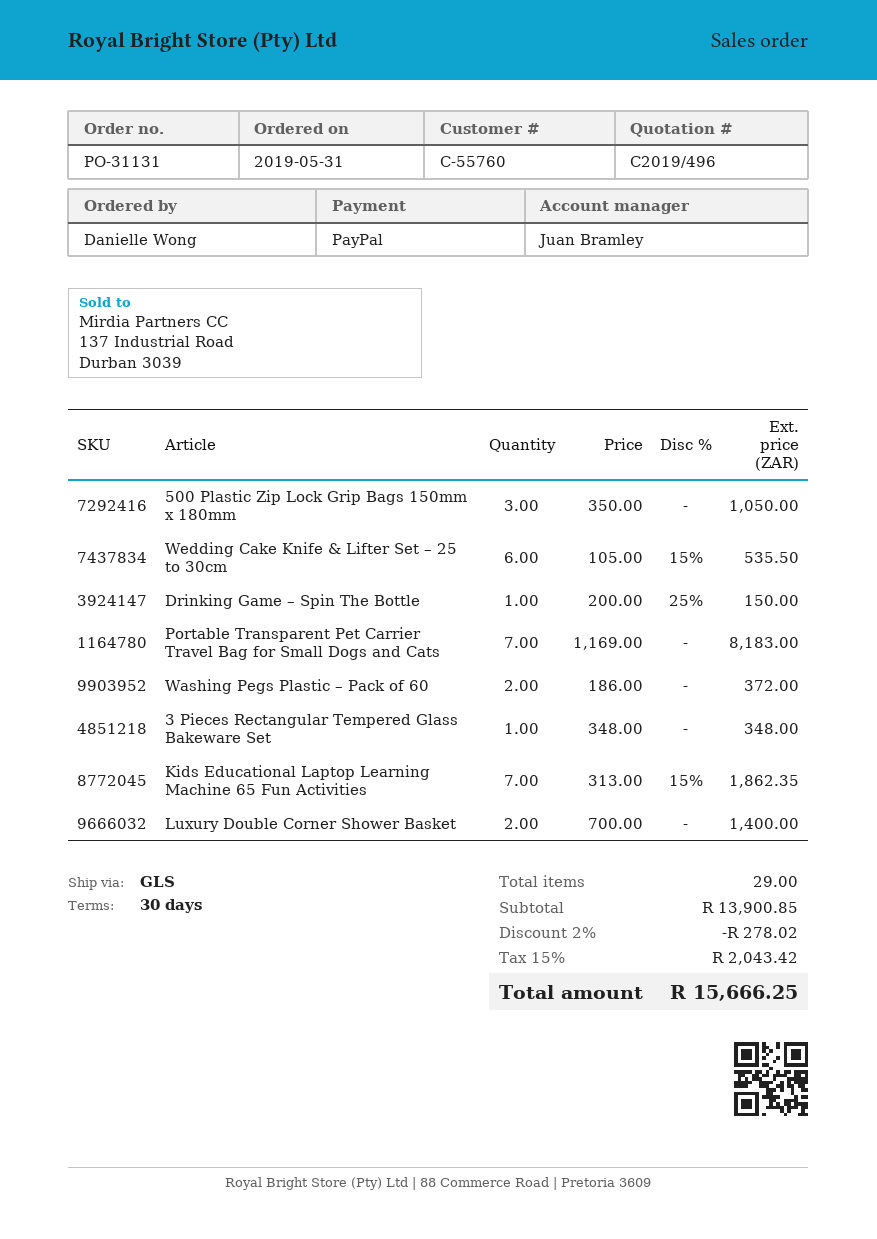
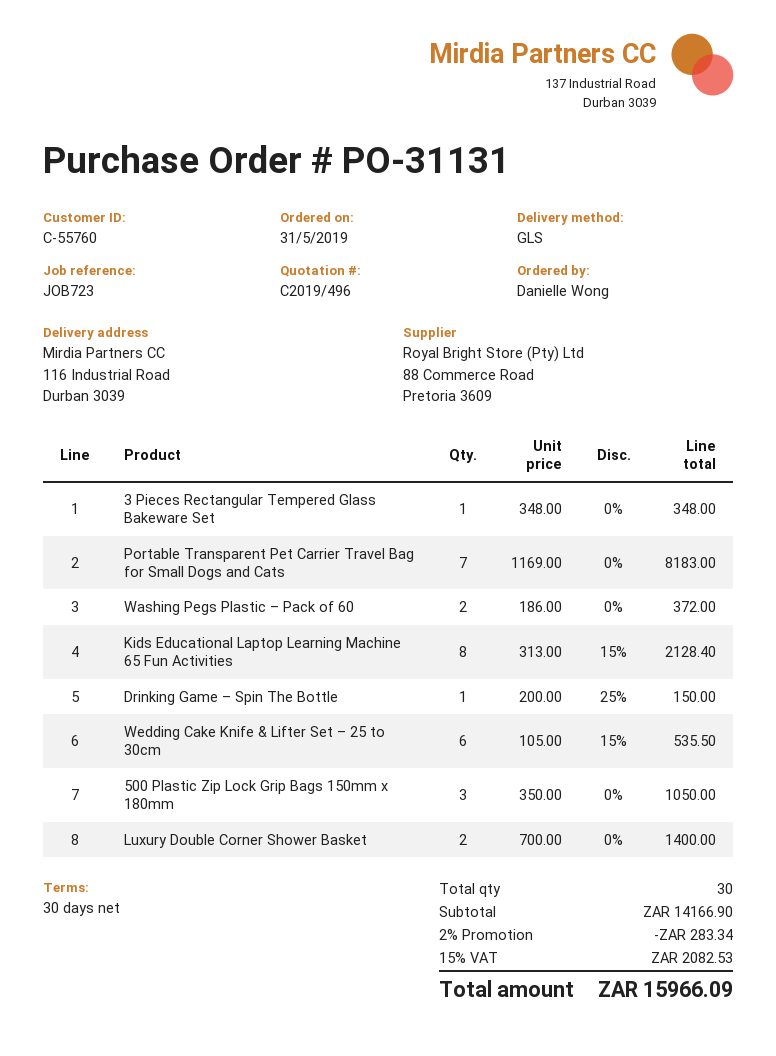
Kids Educational Laptop Learning Machine 65 Fun Activities: 7 x 313.00 - 15% = 1862.35 -> 8 x 313.00 - 15% = 2128.40
total quantity: 29 -> 30
subtotal: 13900.85 -> 14166.90
discount: 2% = 278.02 -> 2% = 283.34
tax: 15% = 2043.42 -> 15% = 2082.53
total: 15666.25 -> 15966.09

